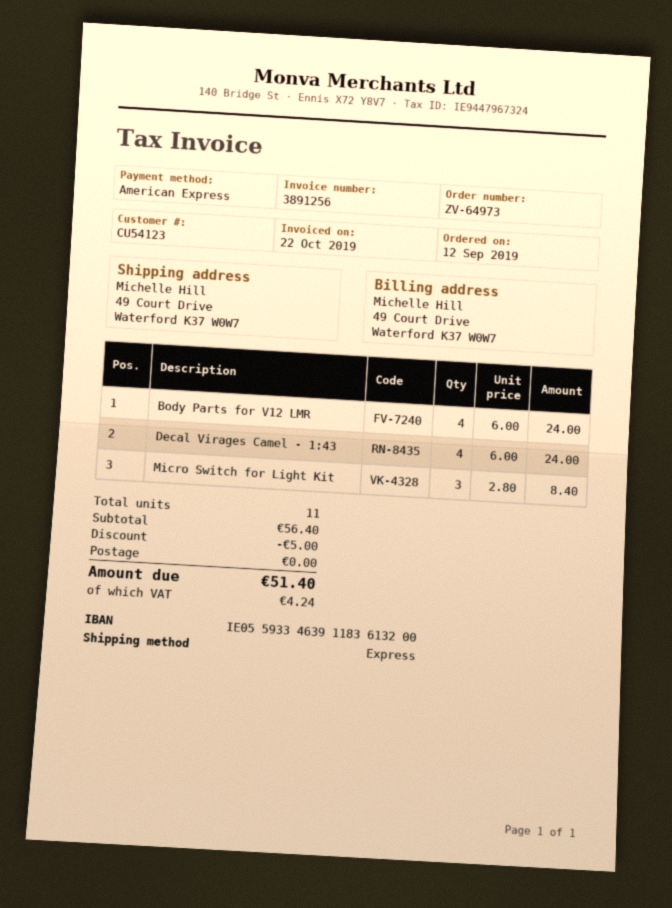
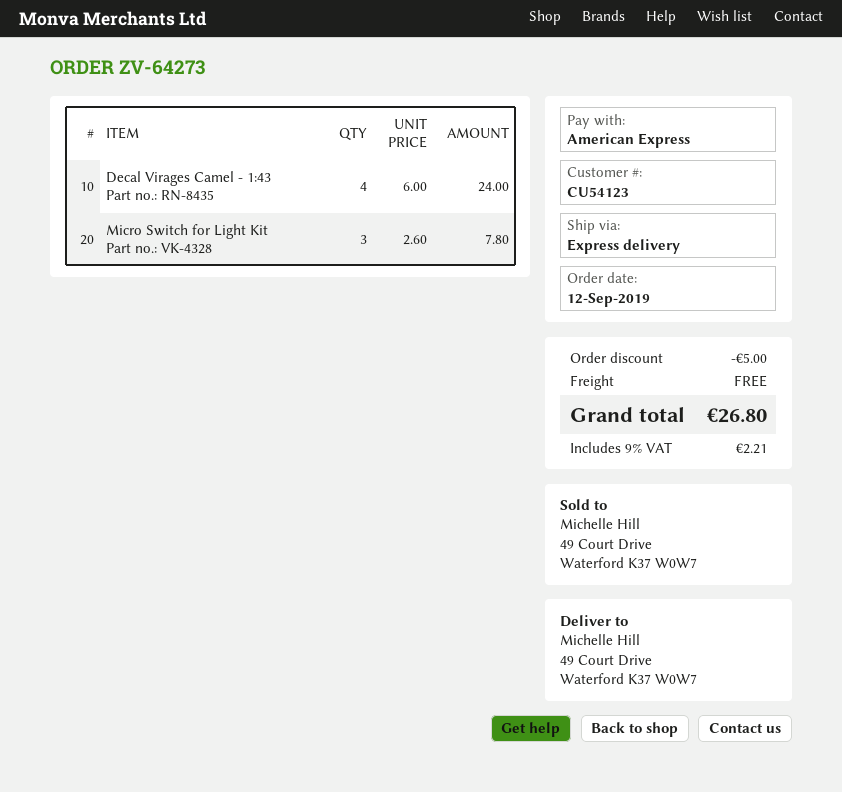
order number: ZV-64973 -> ZV-64273
Body Parts for V12 LMR: 4 x 6.00 = 24.00 -> none
Micro Switch for Light Kit: 3 x 2.80 = 8.40 -> 3 x 2.60 = 7.80
tax: 4.24 -> 2.21
total: 51.40 -> 26.80

